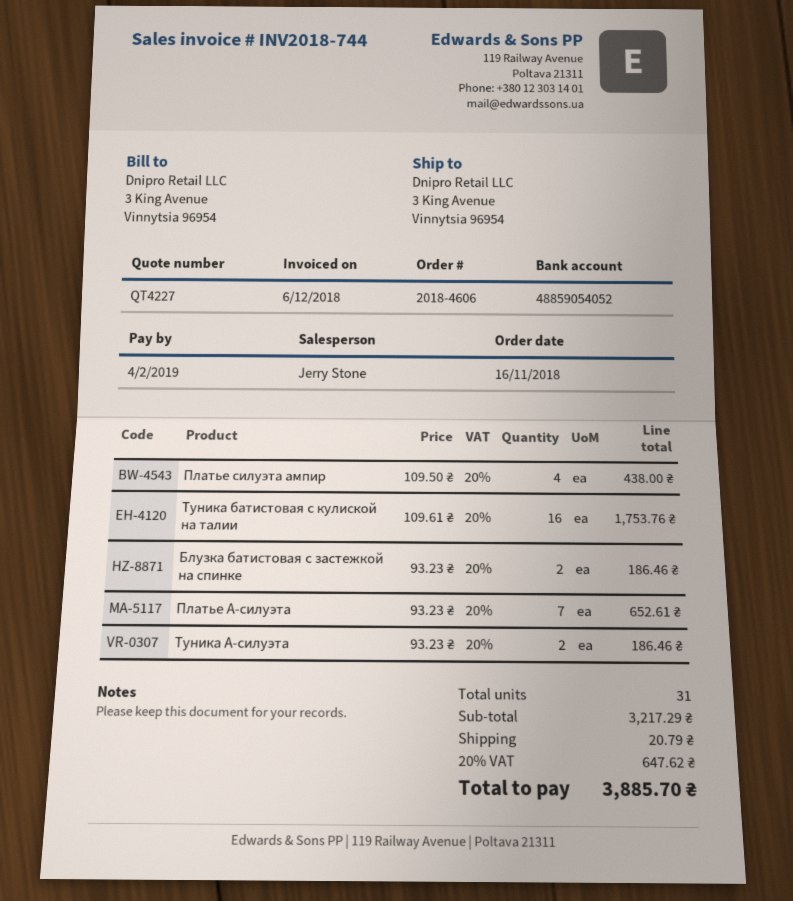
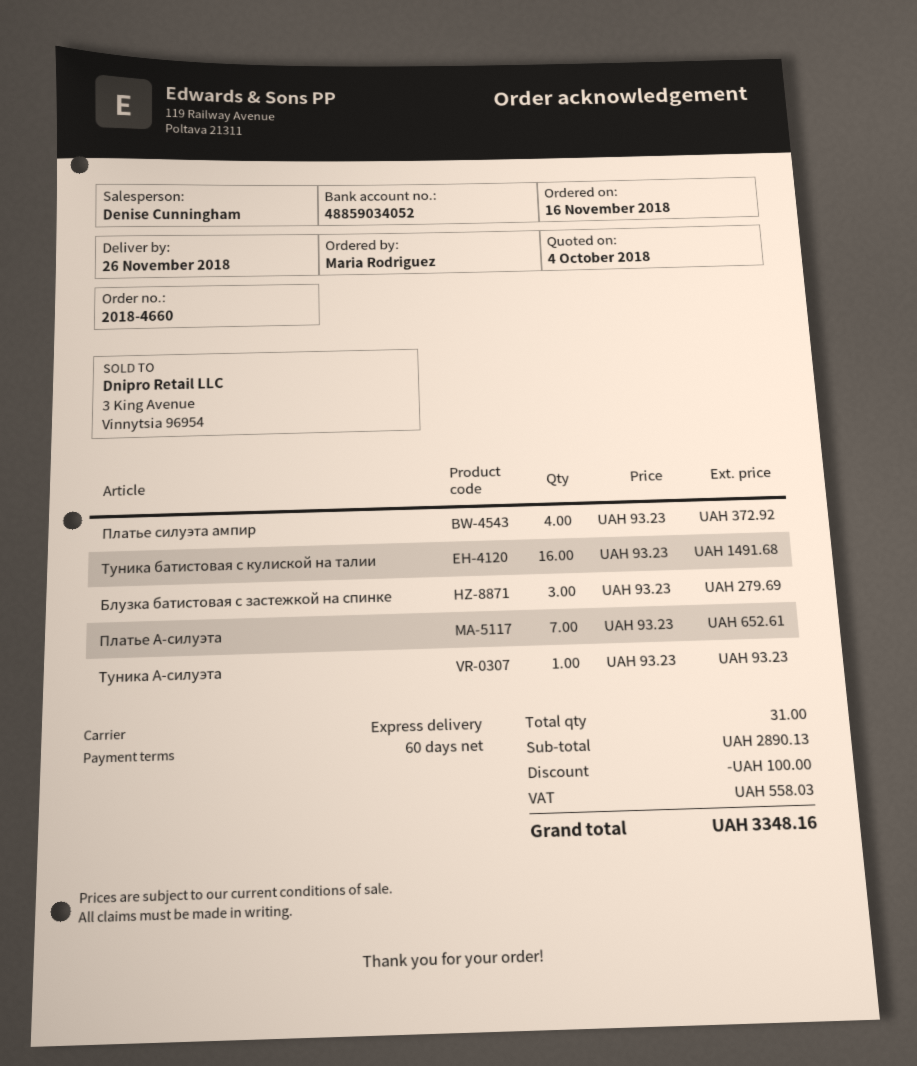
order number: 2018-4606 -> 2018-4660
sales rep: Jerry Stone -> Denise Cunningham
bank account: 48859054052 -> 48859034052
Платье силуэта ампир: 4 x 109.50 = 438.00 -> 4 x 93.23 = 372.92
Туника батистовая с кулиской на талии: 16 x 109.61 = 1753.76 -> 16 x 93.23 = 1491.68
Блузка батистовая с застежкой на спинке: 2 x 93.23 = 186.46 -> 3 x 93.23 = 279.69
Туника А-силуэта: 2 x 93.23 = 186.46 -> 1 x 93.23 = 93.23
subtotal: 3217.29 -> 2890.13
discount: none -> 100.00
shipping: 20.79 -> none
tax: 647.62 -> 558.03
total: 3885.70 -> 3348.16

